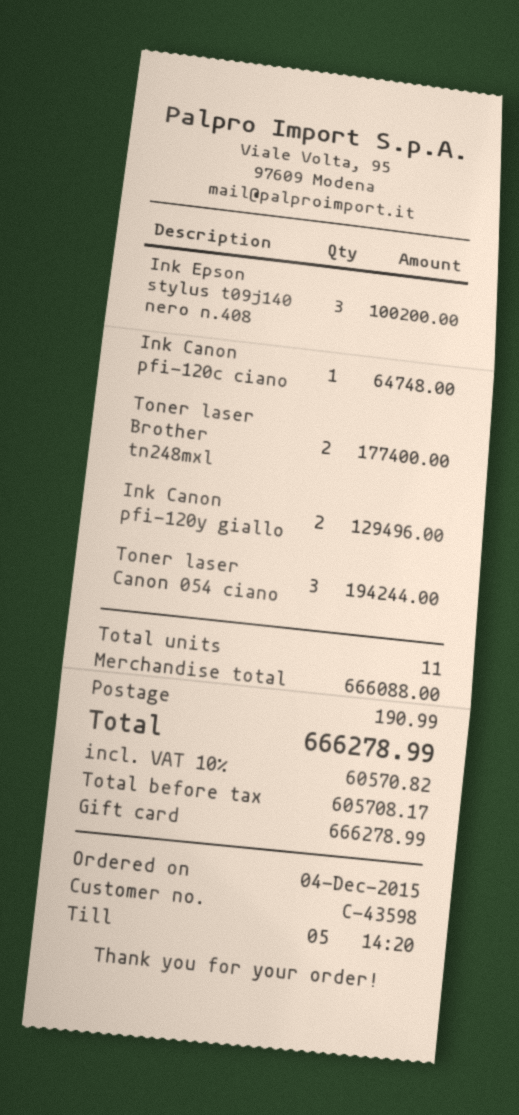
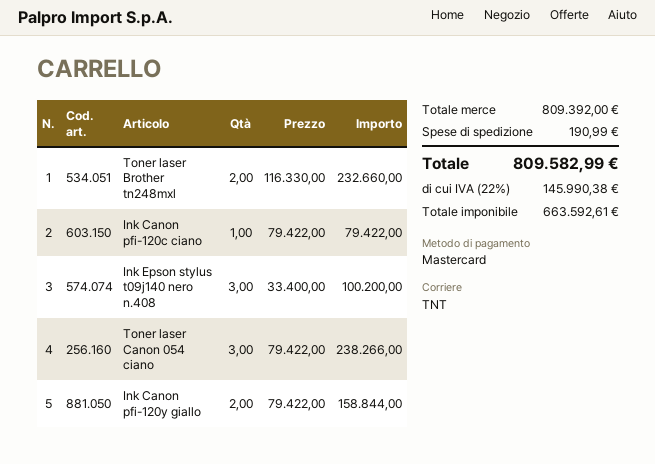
payment method: gift card -> Mastercard
Ink Canon pfi-120c ciano: 1 for 64748.00 -> 1 for 79422.00
Toner laser Brother tn248mxl: 2 for 177400.00 -> 2 for 232660.00
Ink Canon pfi-120y giallo: 2 for 129496.00 -> 2 for 158844.00
Toner laser Canon 054 ciano: 3 for 194244.00 -> 3 for 238266.00
subtotal: 666088.00 -> 809392.00
net: 605708.17 -> 663592.61
tax: 10% = 60570.82 -> 22% = 145990.38
total: 666278.99 -> 809582.99

